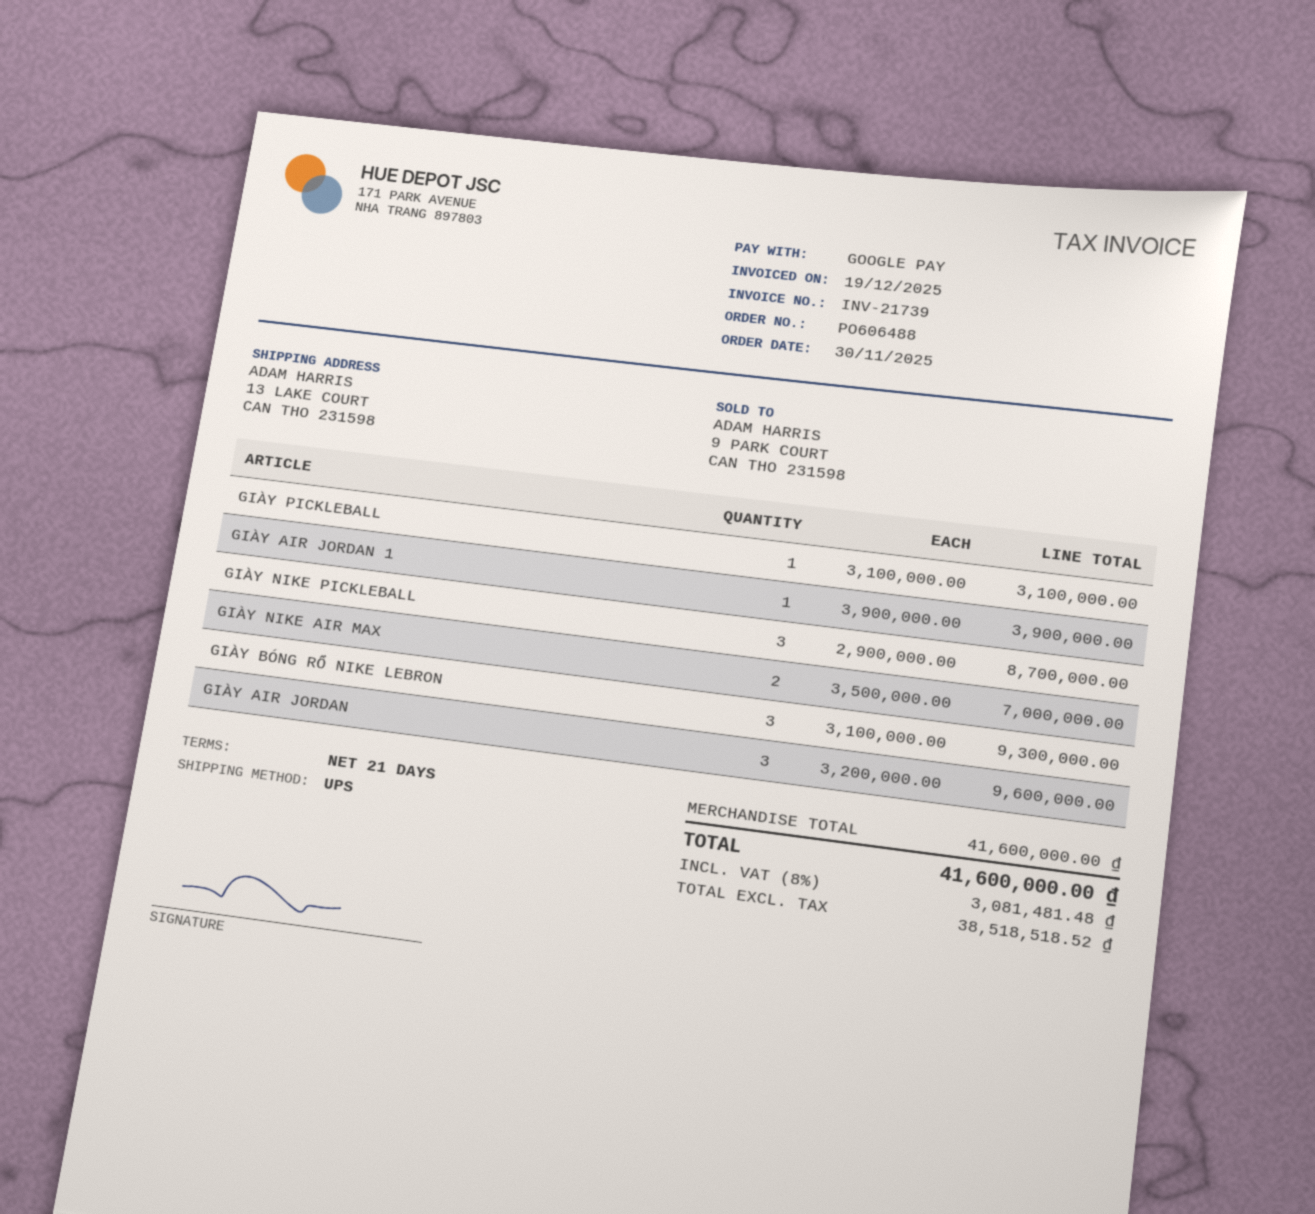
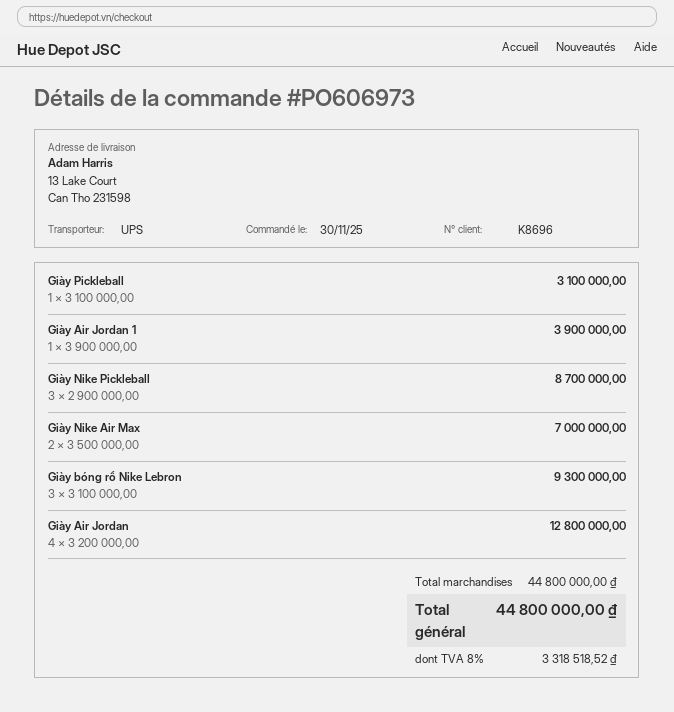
order number: PO606488 -> PO606973
GIÀY AIR JORDAN: 3 x 3200000.00 = 9600000.00 -> 4 x 3200000.00 = 12800000.00
subtotal: 41600000.00 -> 44800000.00
tax: 8% = 3081481.48 -> 8% = 3318518.52
total: 41600000.00 -> 44800000.00

